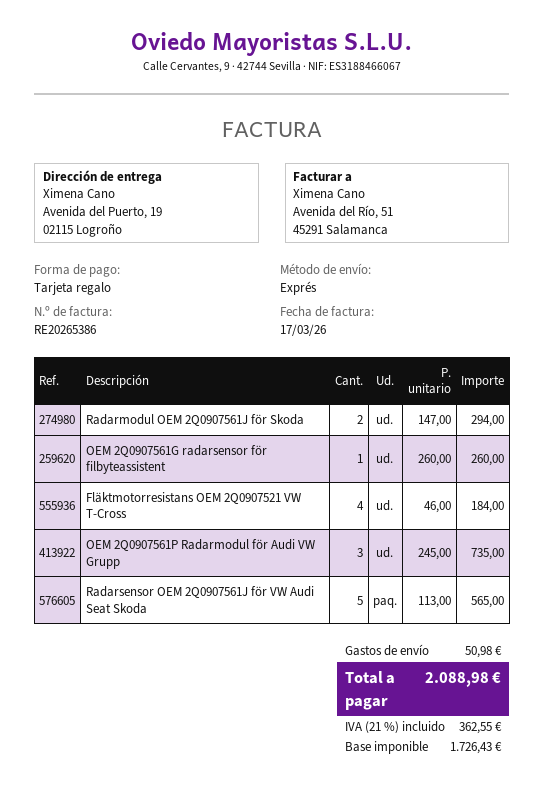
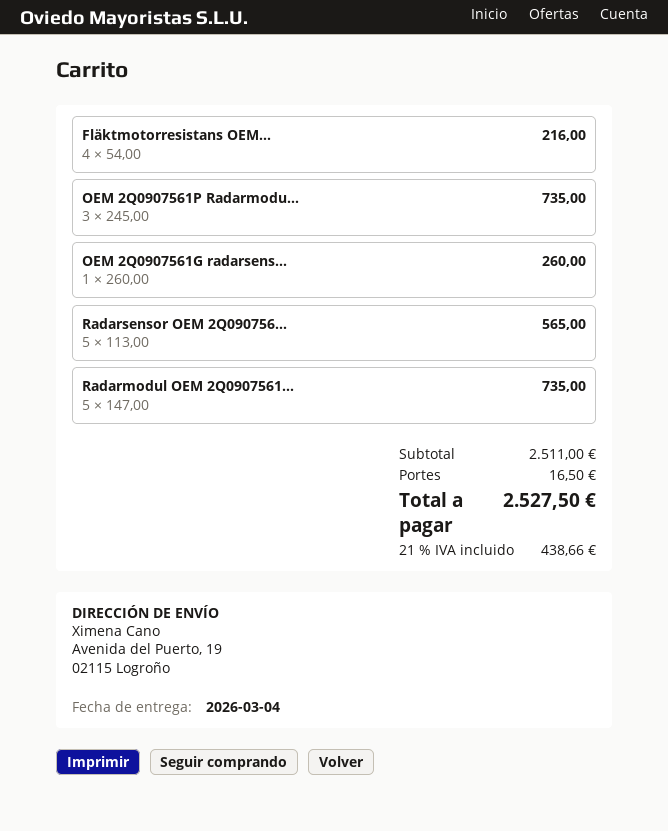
Radarmodul OEM 2Q0907561J för Skoda: 2 x 147.00 = 294.00 -> 5 x 147.00 = 735.00
Fläktmotorresistans OEM 2Q0907521 VW T-Cross: 4 x 46.00 = 184.00 -> 4 x 54.00 = 216.00
shipping: 50.98 -> 16.50
tax: 21% = 362.55 -> 21% = 438.66
total: 2088.98 -> 2527.50

